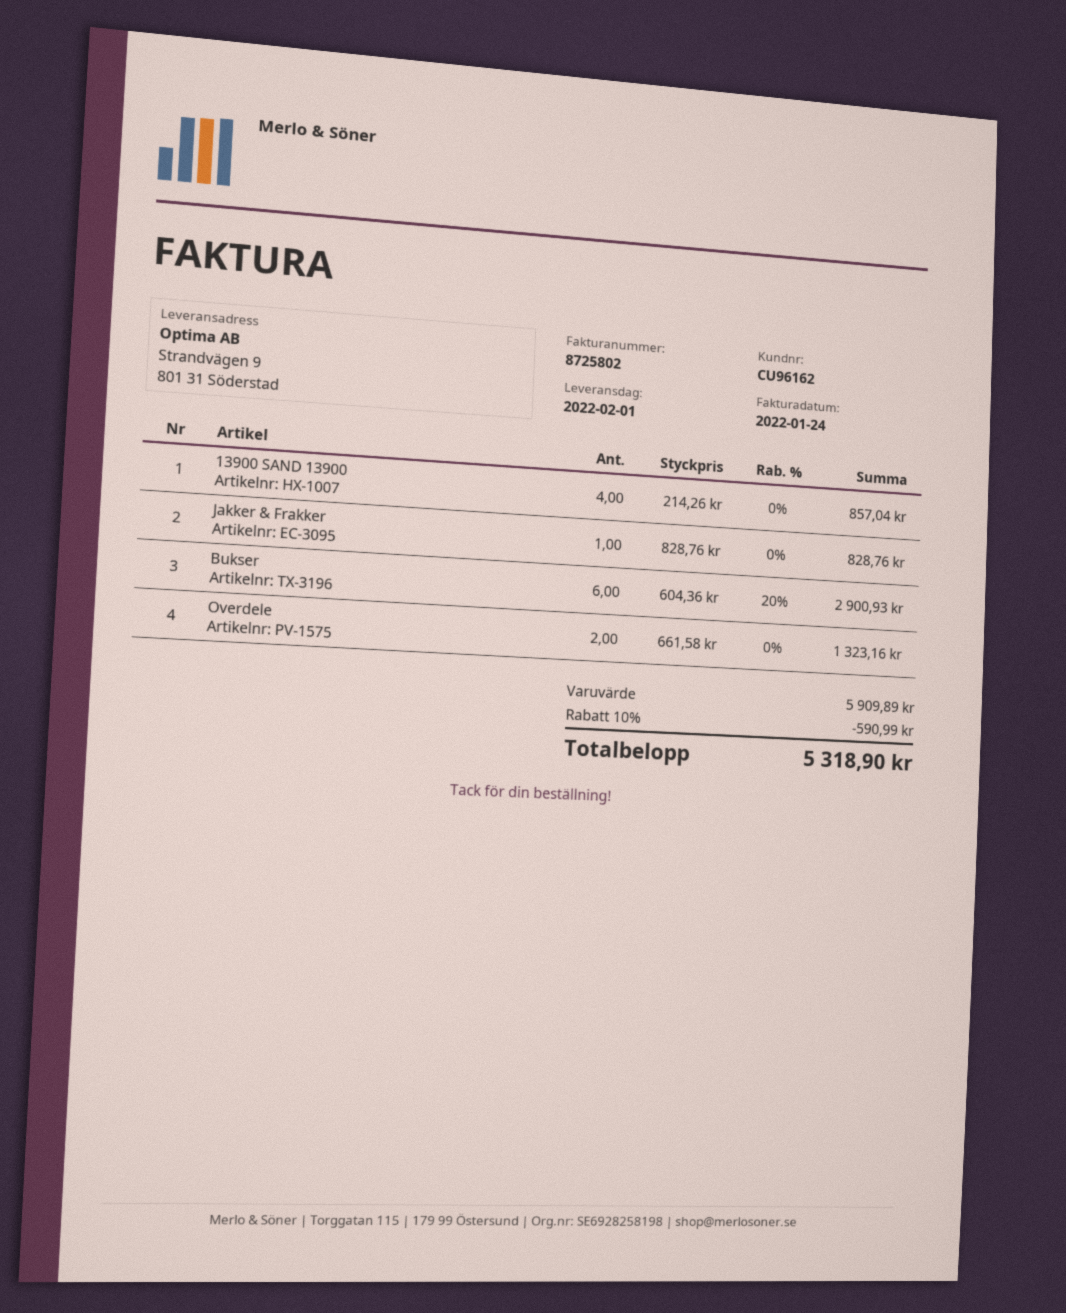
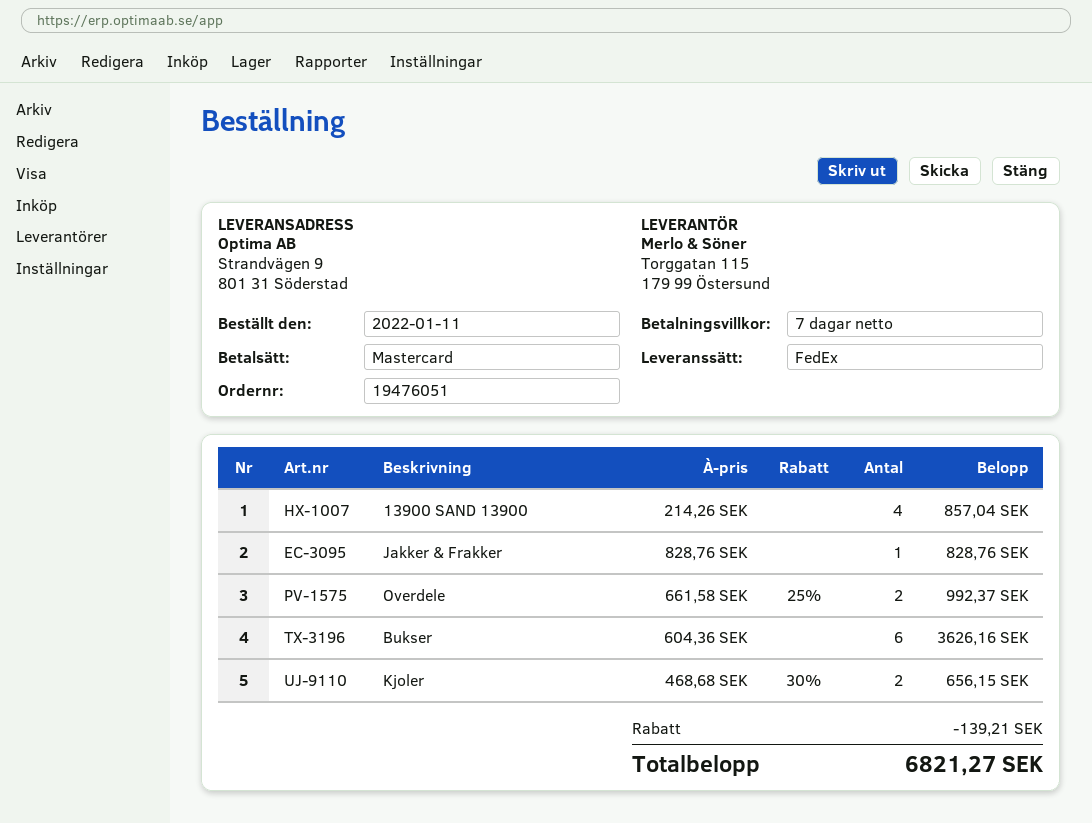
Bukser: 6 x 604.36 - 20% = 2900.93 -> 6 x 604.36 = 3626.16
Overdele: 2 x 661.58 = 1323.16 -> 2 x 661.58 - 25% = 992.37
Kjoler: none -> 2 x 468.68 - 30% = 656.15
discount: 590.99 -> 139.21
total: 5318.90 -> 6821.27

